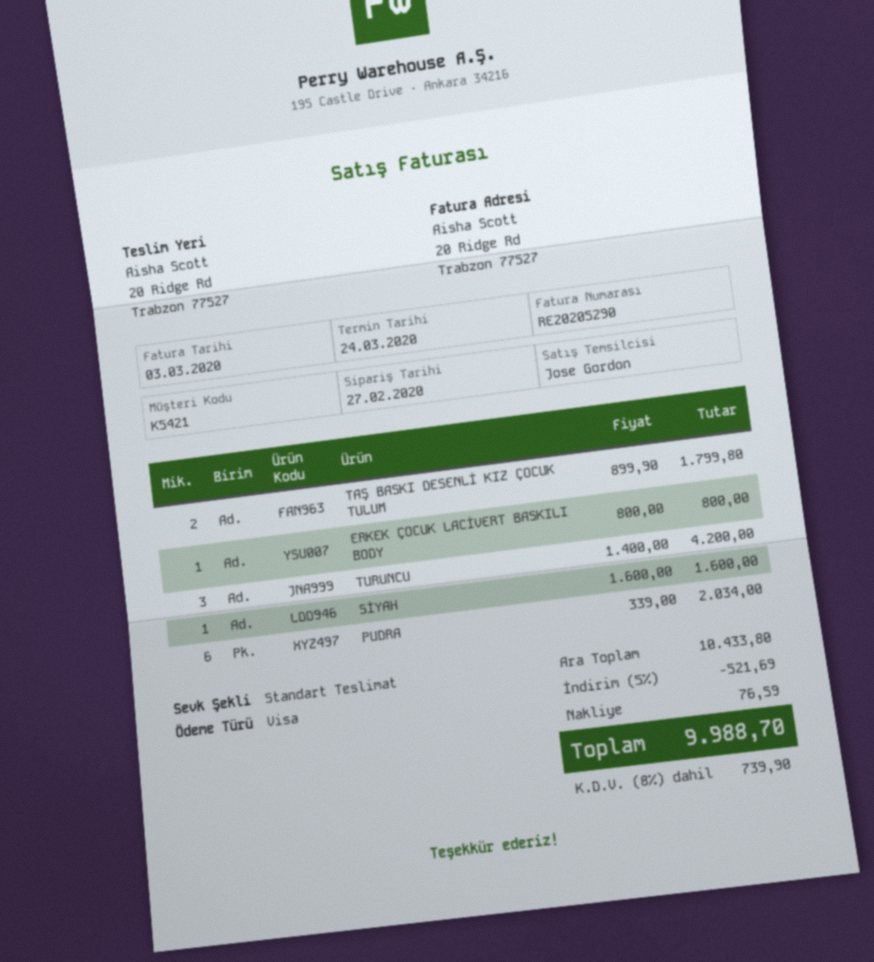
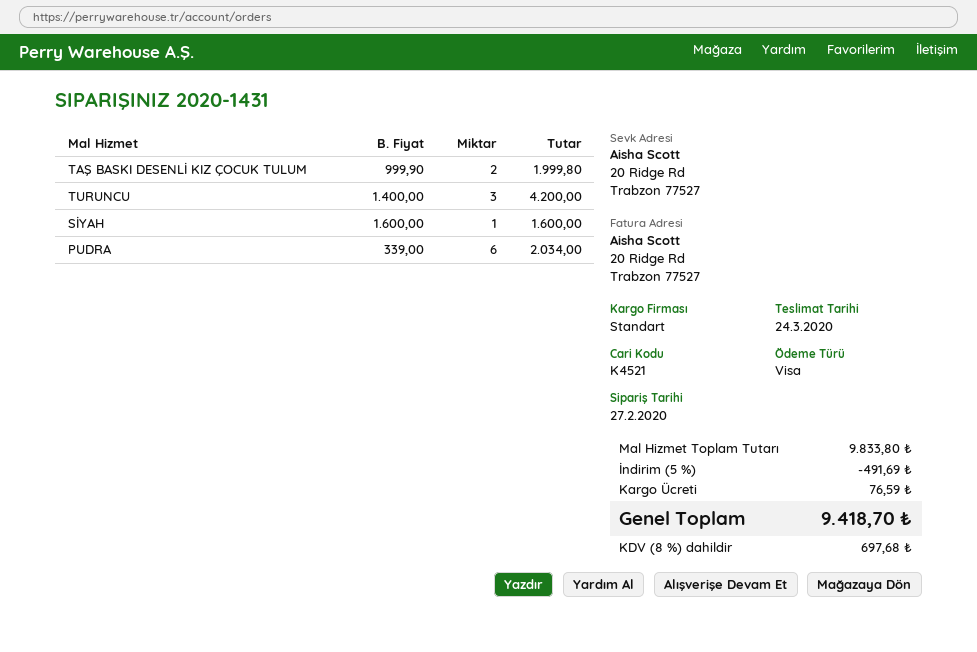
customer number: K5421 -> K4521
TAŞ BASKI DESENLİ KIZ ÇOCUK TULUM: 2 x 899.90 = 1799.80 -> 2 x 999.90 = 1999.80
ERKEK ÇOCUK LACİVERT BASKILI BODY: 1 x 800.00 = 800.00 -> none
subtotal: 10433.80 -> 9833.80
discount: 5% = 521.69 -> 5% = 491.69
tax: 8% = 739.90 -> 8% = 697.68
total: 9988.70 -> 9418.70

